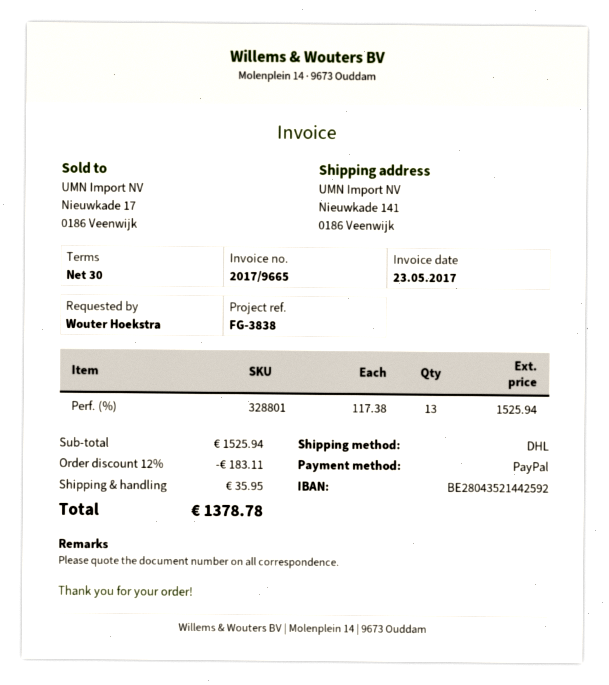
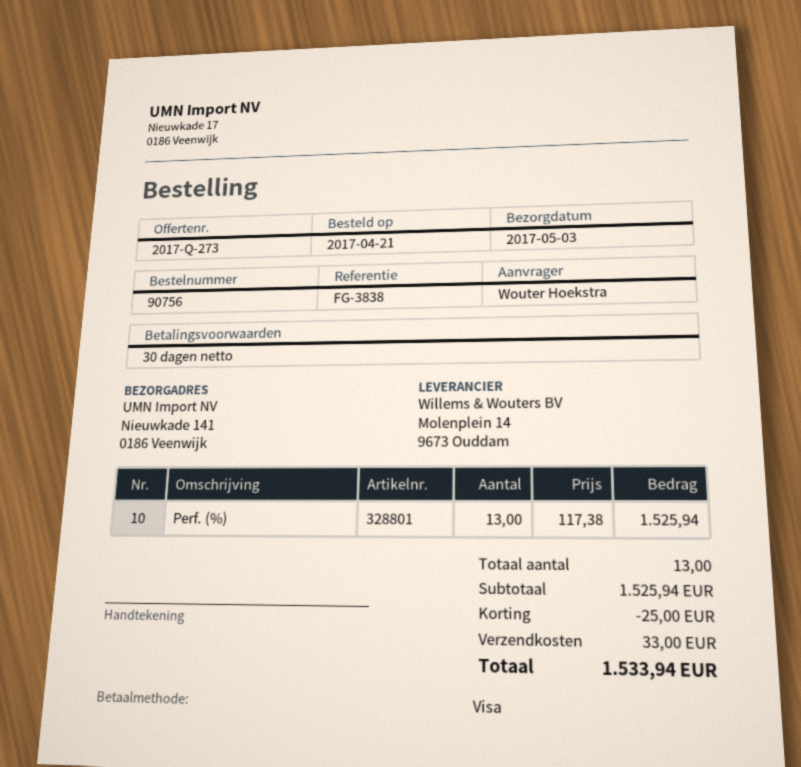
payment method: PayPal -> Visa
discount: 183.11 -> 25.00
shipping: 35.95 -> 33.00
total: 1378.78 -> 1533.94

